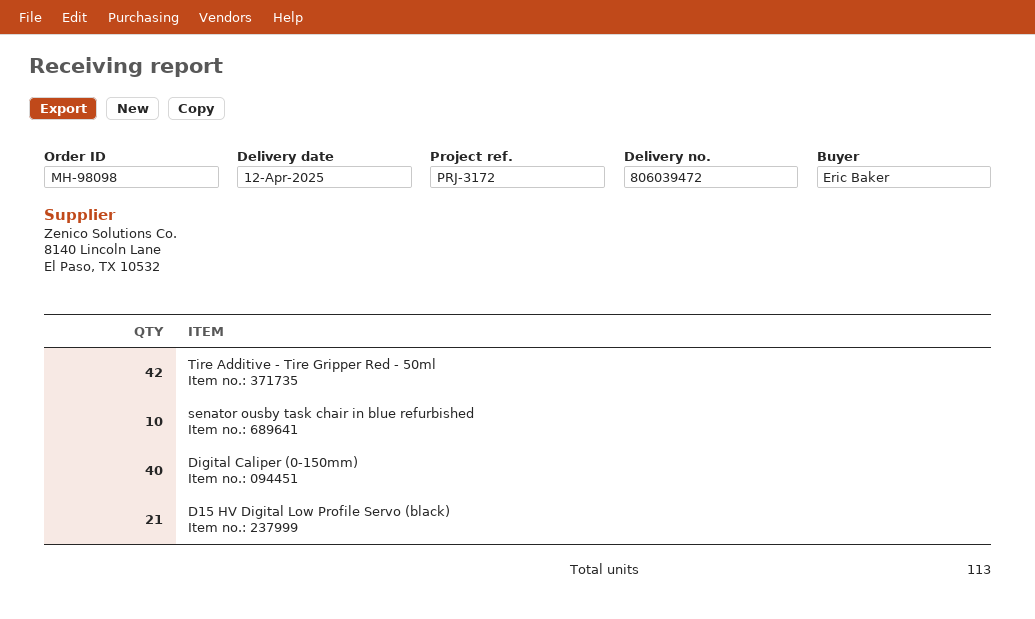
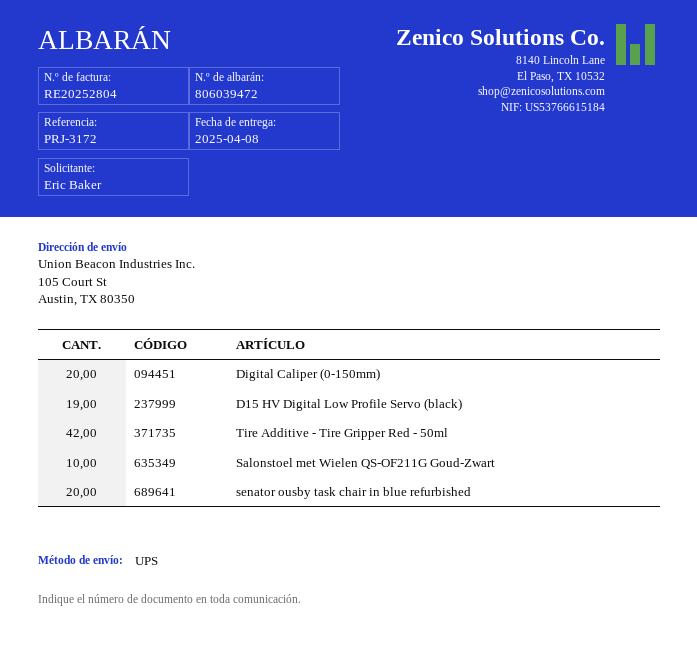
delivery date: 2025-04-12 -> 2025-04-08
senator ousby task chair in blue refurbished: 10 -> 20
Digital Caliper (0-150mm): 40 -> 20
D15 HV Digital Low Profile Servo (black): 21 -> 19
Salonstoel met Wielen QS-OF211G Goud-Zwart: none -> 10

